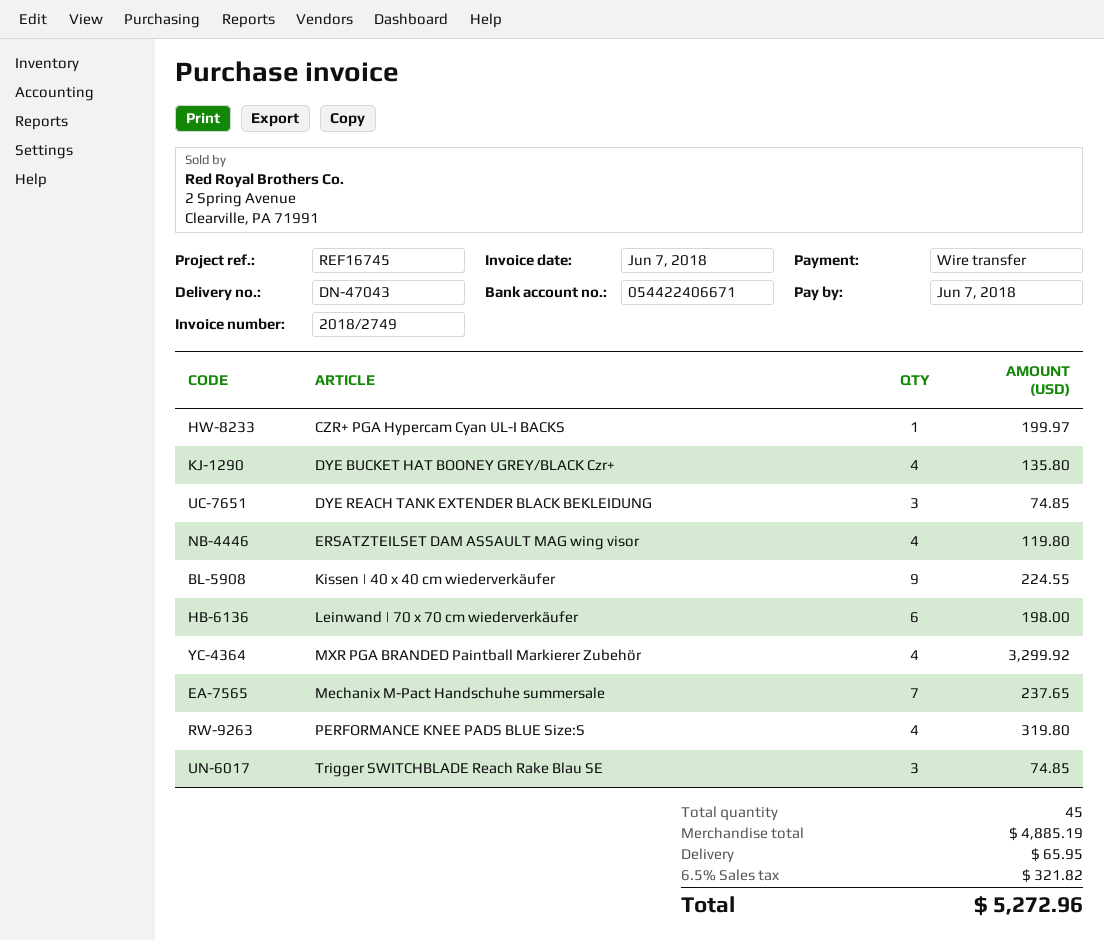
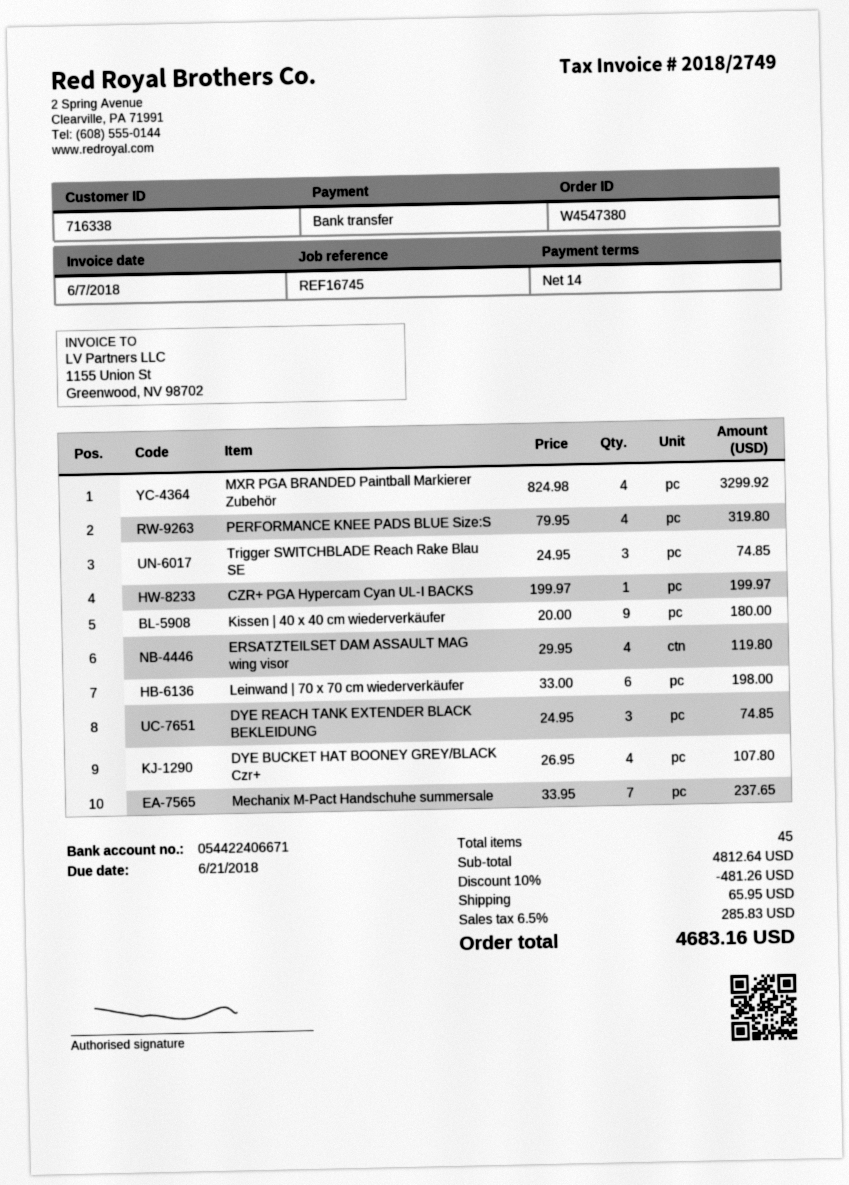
due date: 2018-06-07 -> 2018-06-21
DYE BUCKET HAT BOONEY GREY/BLACK Czr+: 4 for 135.80 -> 4 for 107.80
Kissen | 40 x 40 cm wiederverkäufer: 9 for 224.55 -> 9 for 180.00
subtotal: 4885.19 -> 4812.64
discount: none -> 10% = 481.26
tax: 6.5% = 321.82 -> 6.5% = 285.83
total: 5272.96 -> 4683.16

